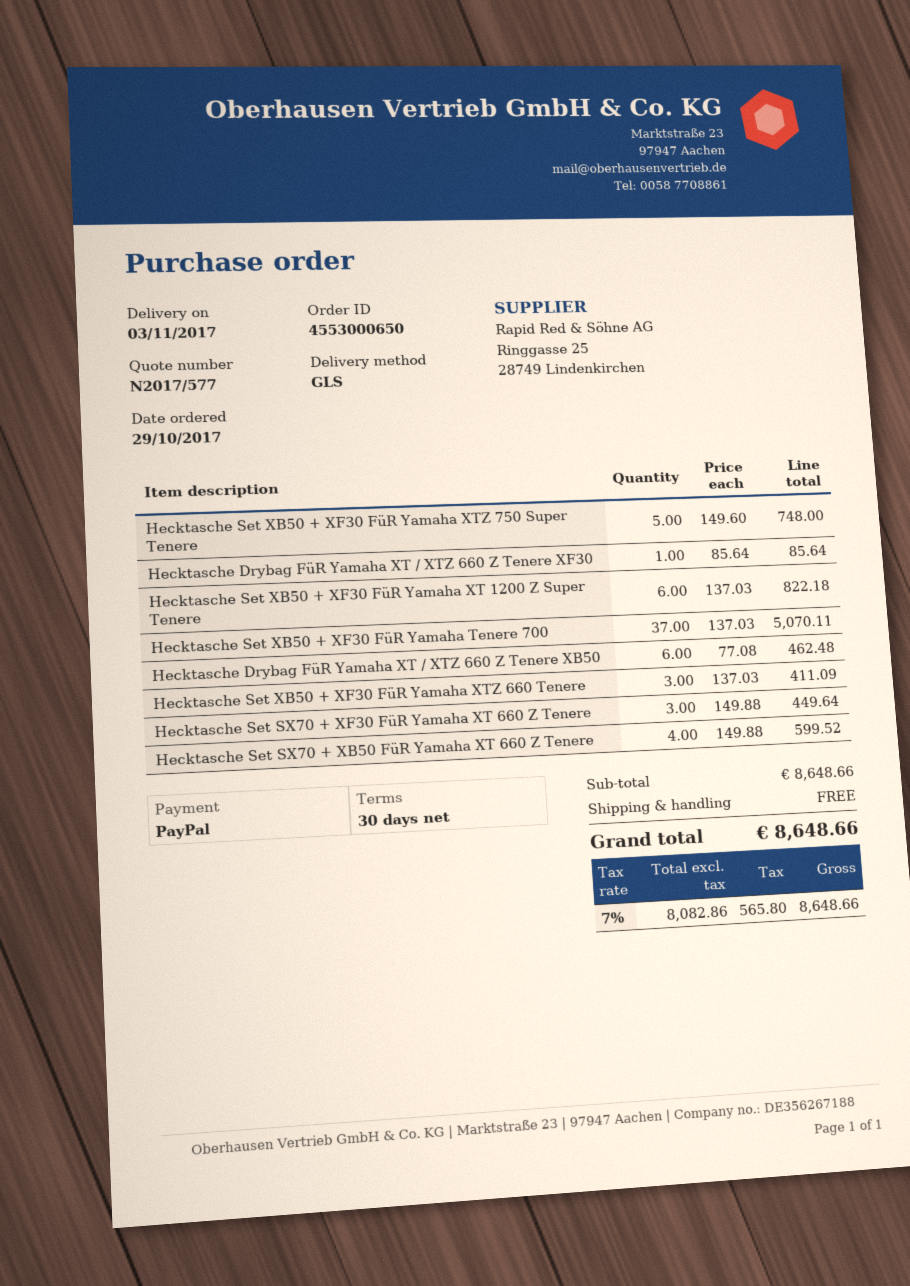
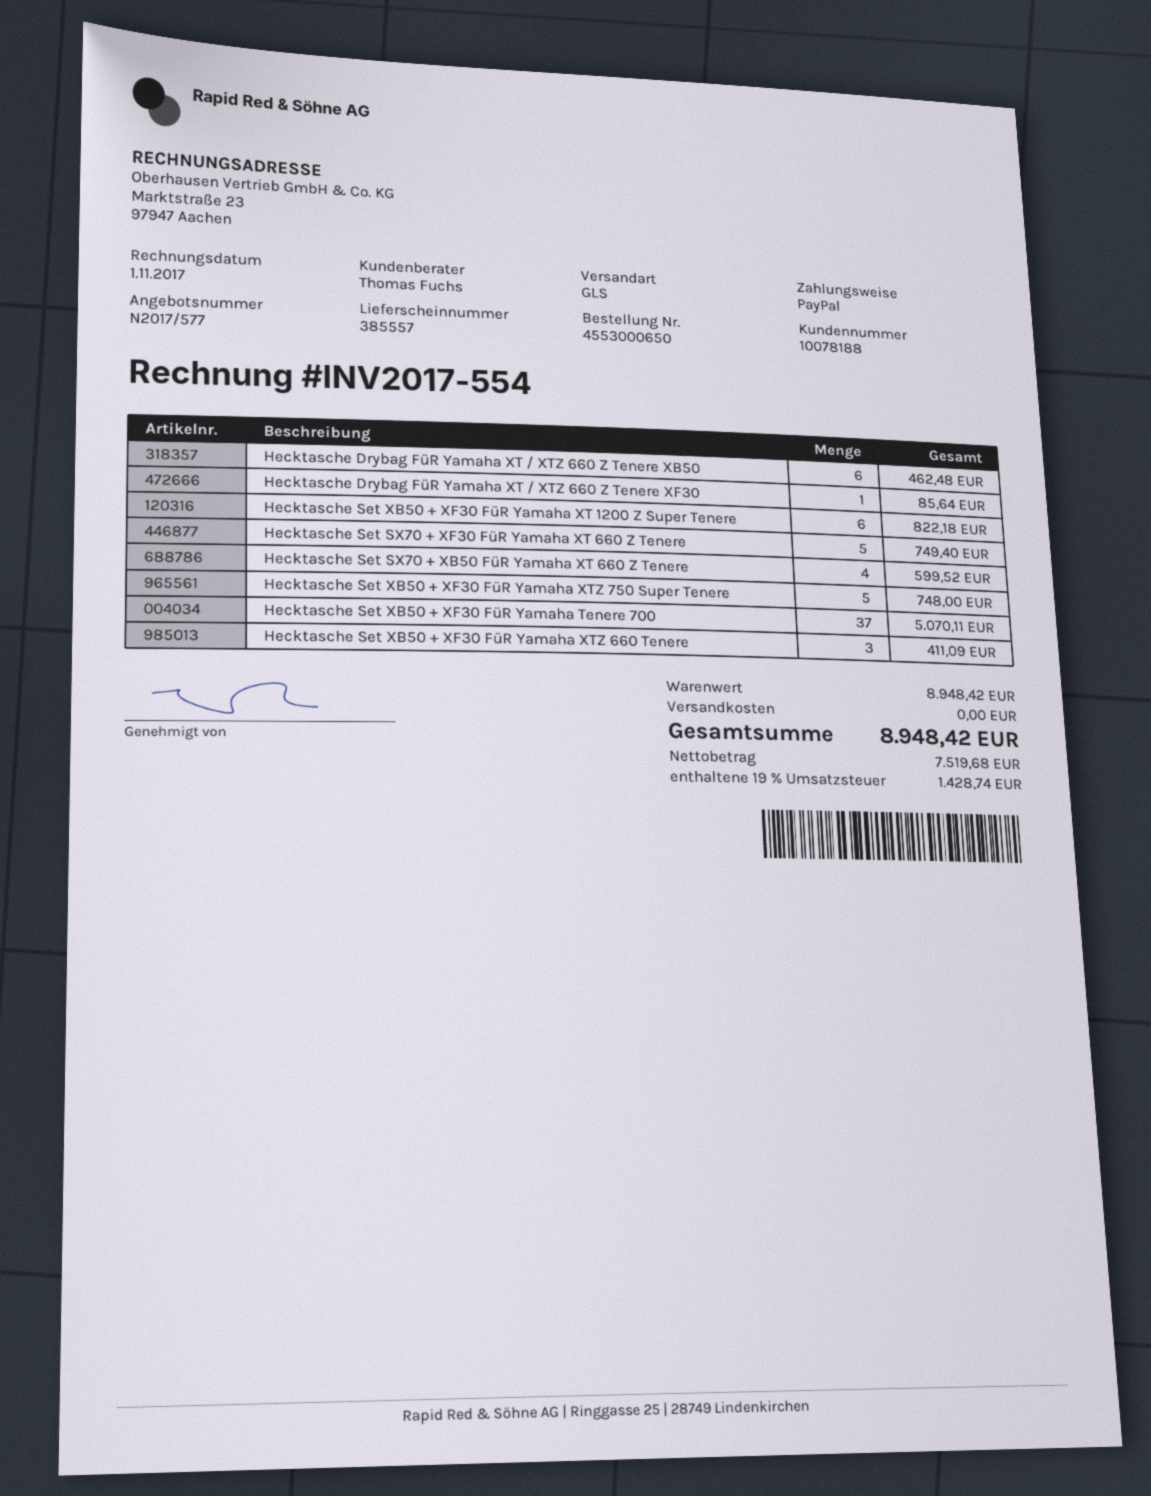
Hecktasche Set SX70 + XF30 FüR Yamaha XT 660 Z Tenere: 3 for 449.64 -> 5 for 749.40
subtotal: 8648.66 -> 8948.42
net: 8082.86 -> 7519.68
tax: 7% = 565.80 -> 19% = 1428.74
total: 8648.66 -> 8948.42

